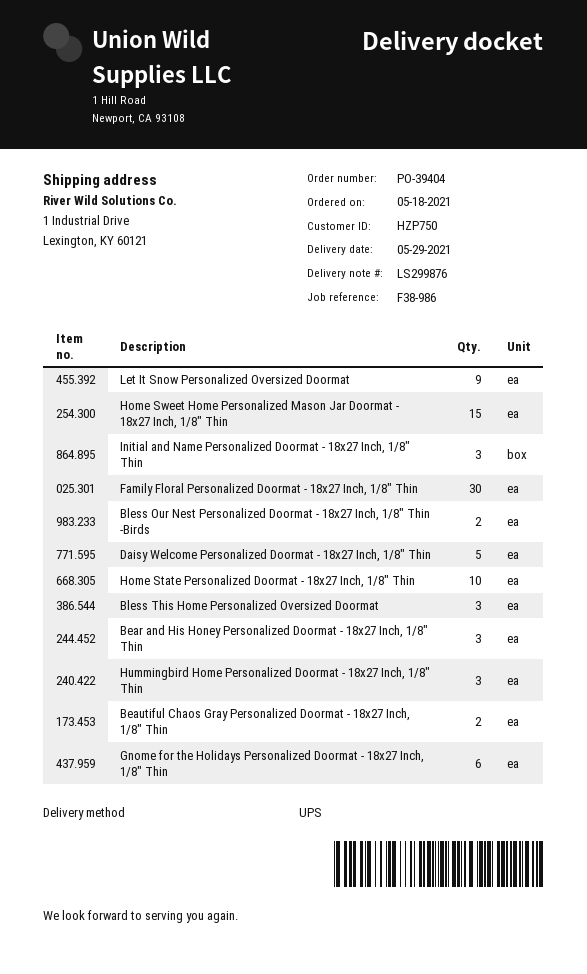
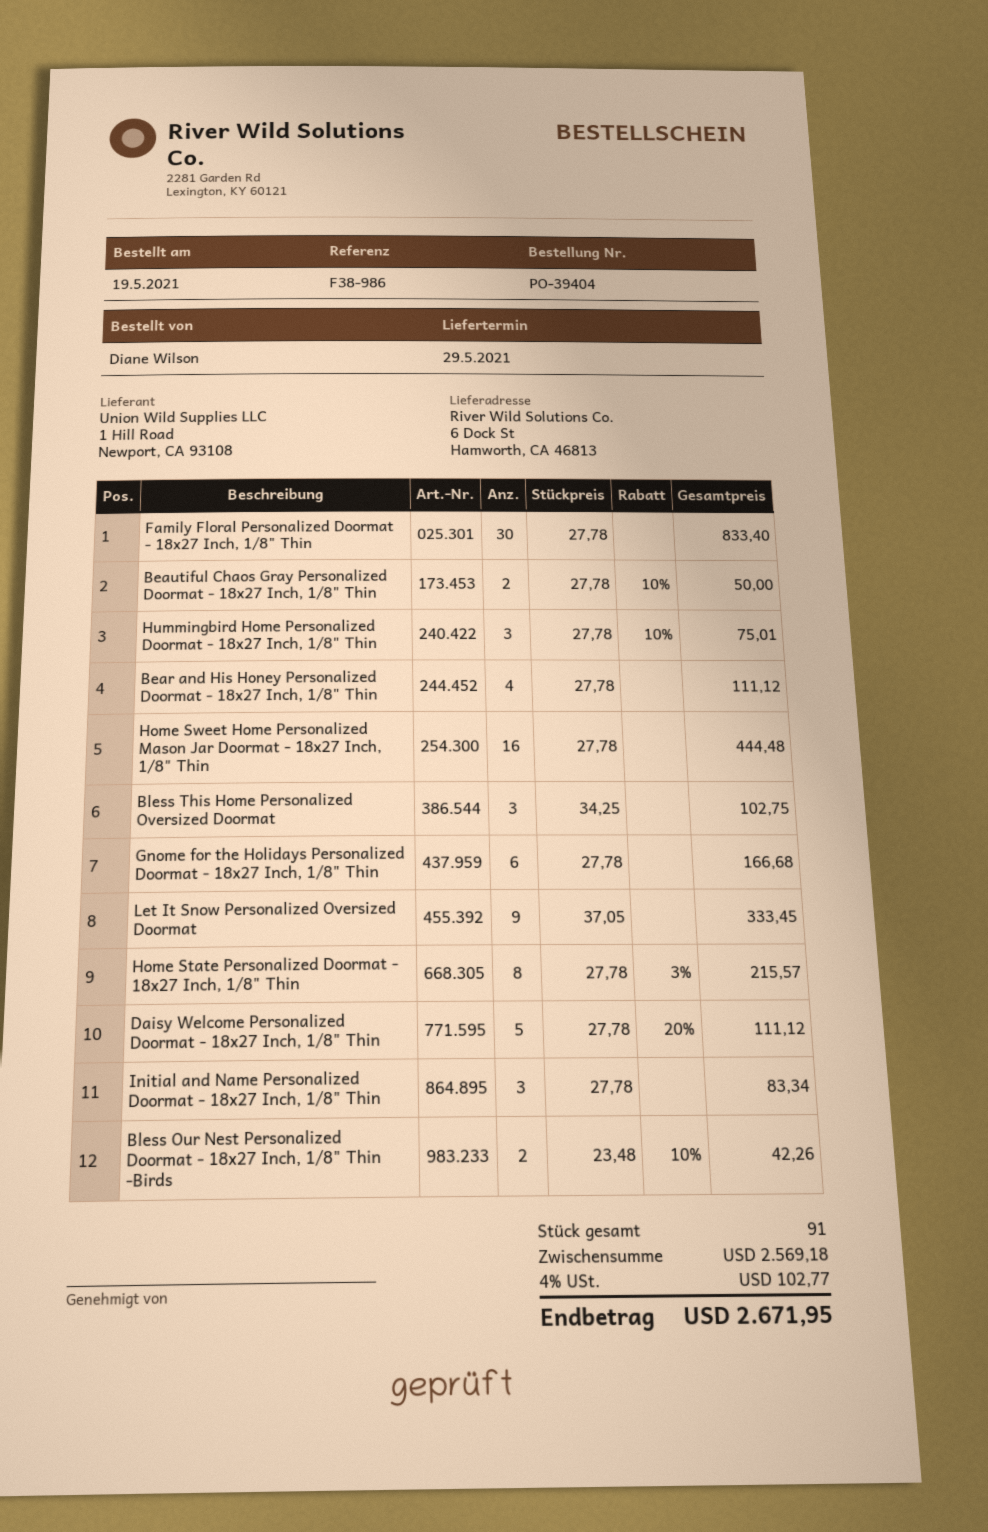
order date: 2021-05-18 -> 2021-05-19
ship to: 1 Industrial Drive, Lexington, KY 60121 -> 6 Dock St, Hamworth, CA 46813
Home Sweet Home Personalized Mason Jar Doormat - 18x27 Inch, 1/8" Thin: 15 -> 16
Home State Personalized Doormat - 18x27 Inch, 1/8" Thin: 10 -> 8
Bear and His Honey Personalized Doormat - 18x27 Inch, 1/8" Thin: 3 -> 4

